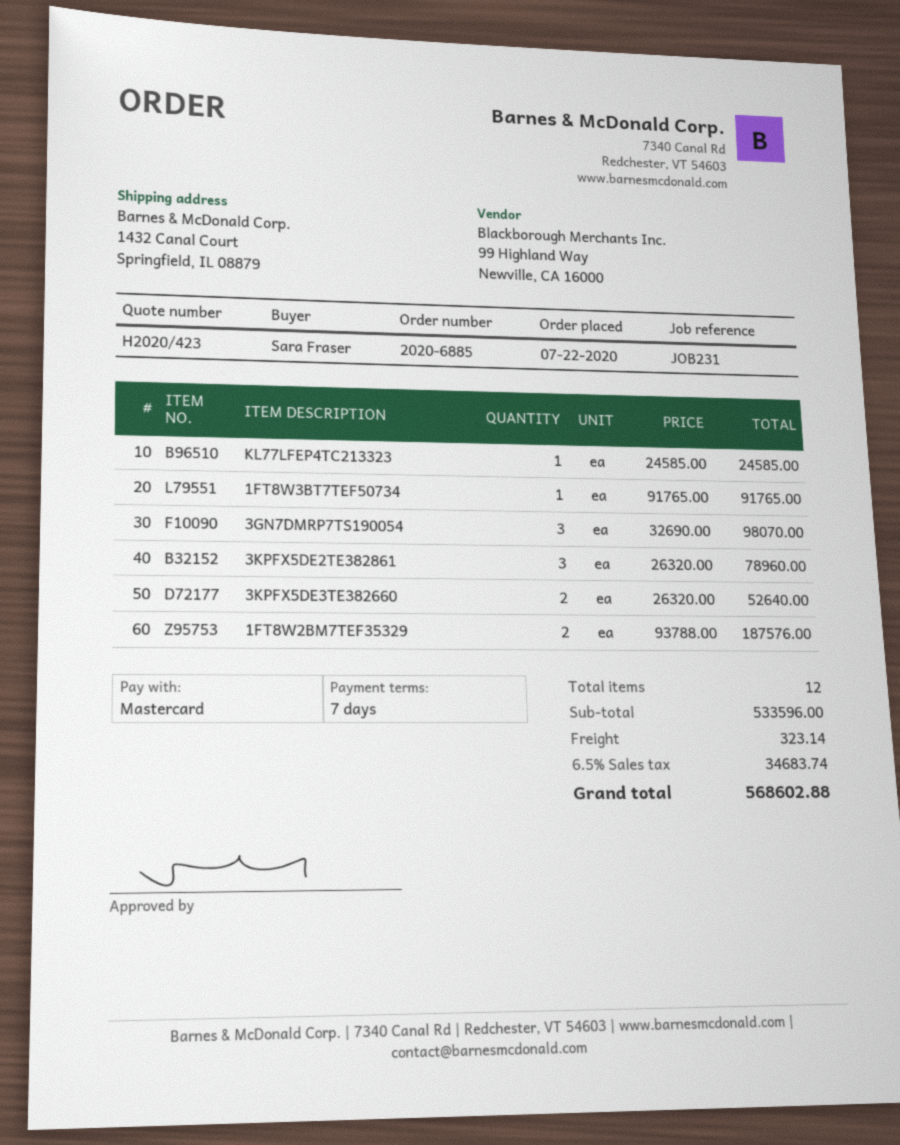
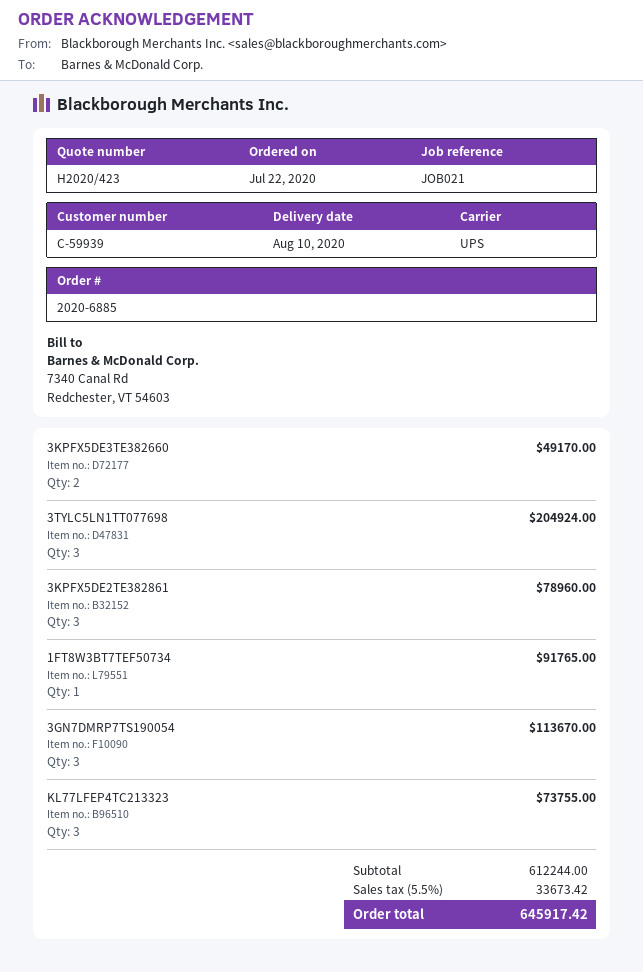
reference: JOB231 -> JOB021
KL77LFEP4TC213323: 1 for 24585.00 -> 3 for 73755.00
3GN7DMRP7TS190054: 3 for 98070.00 -> 3 for 113670.00
3KPFX5DE3TE382660: 2 for 52640.00 -> 2 for 49170.00
1FT8W2BM7TEF35329: 2 for 187576.00 -> none
3TYLC5LN1TT077698: none -> 3 for 204924.00
subtotal: 533596.00 -> 612244.00
shipping: 323.14 -> none
tax: 6.5% = 34683.74 -> 5.5% = 33673.42
total: 568602.88 -> 645917.42

